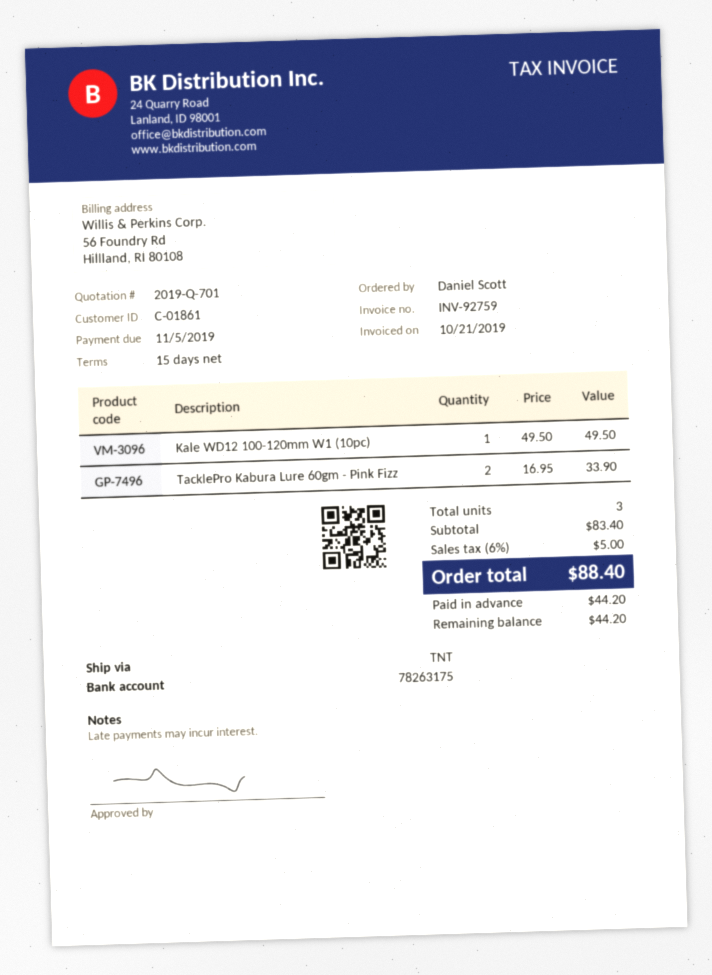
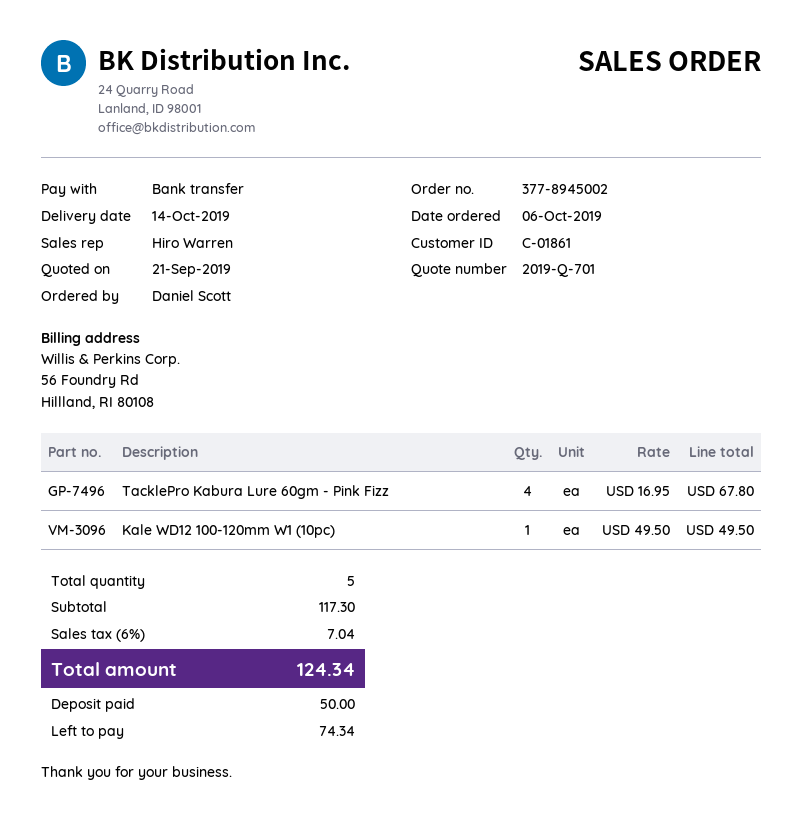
TacklePro Kabura Lure 60gm - Pink Fizz: 2 x 16.95 = 33.90 -> 4 x 16.95 = 67.80
total quantity: 3 -> 5
subtotal: 83.40 -> 117.30
tax: 6% = 5.00 -> 6% = 7.04
total: 88.40 -> 124.34
deposit: 44.20 -> 50.00
balance: 44.20 -> 74.34

